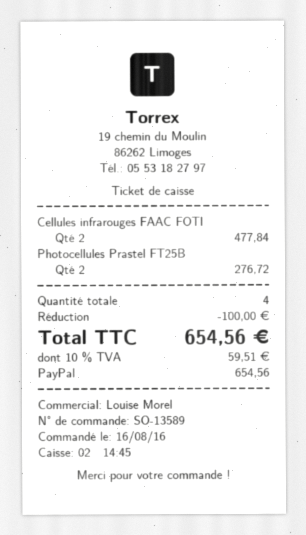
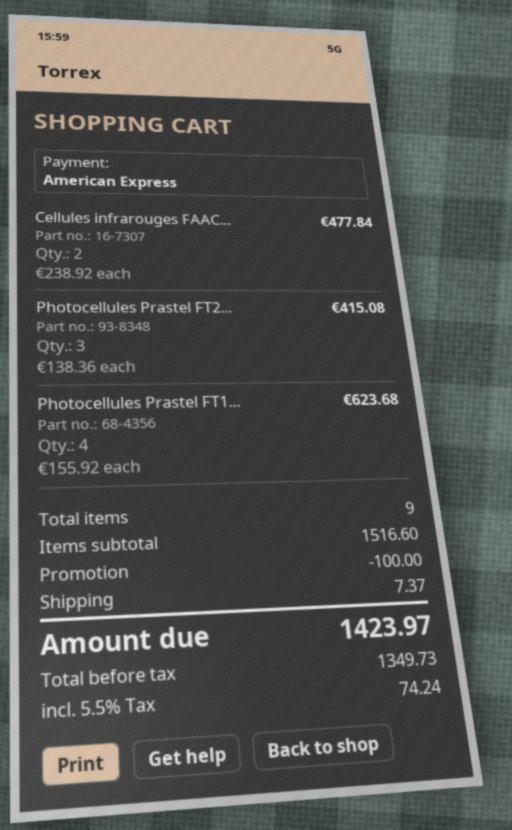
payment method: PayPal -> American Express
Photocellules Prastel FT25B: 2 for 276.72 -> 3 for 415.08
Photocellules Prastel FT1...: none -> 4 for 623.68
total quantity: 4 -> 9
shipping: none -> 7.37
tax: 10% = 59.51 -> 5.5% = 74.24
total: 654.56 -> 1423.97

